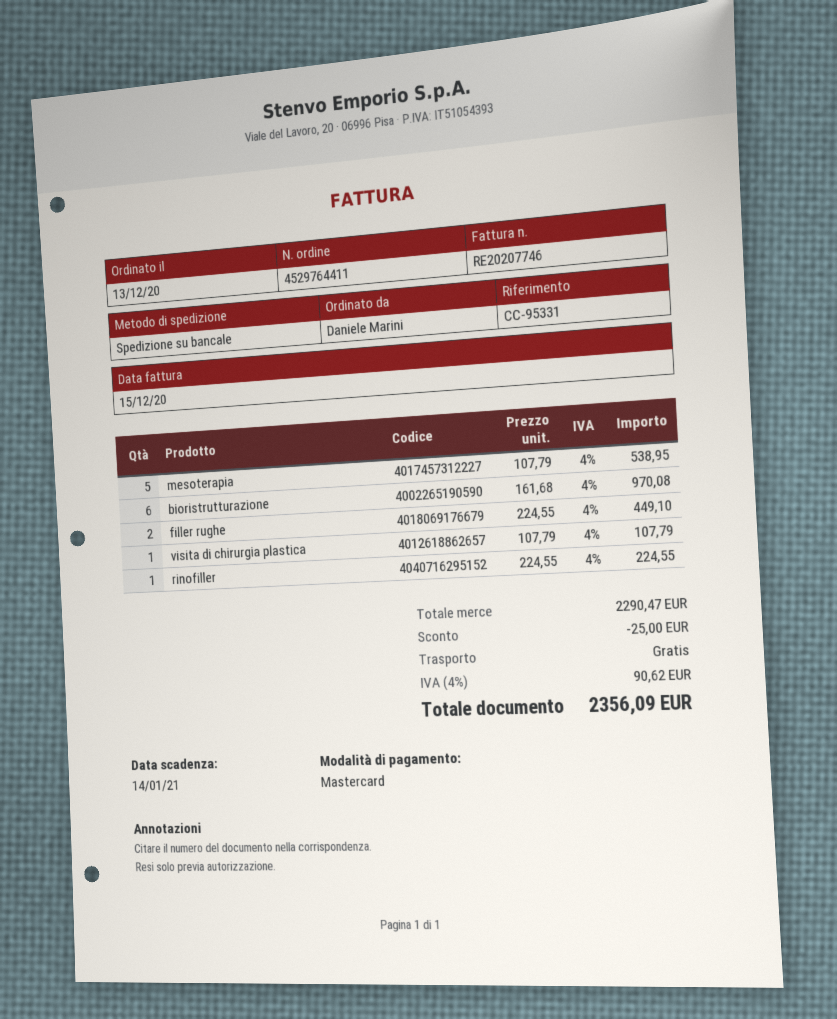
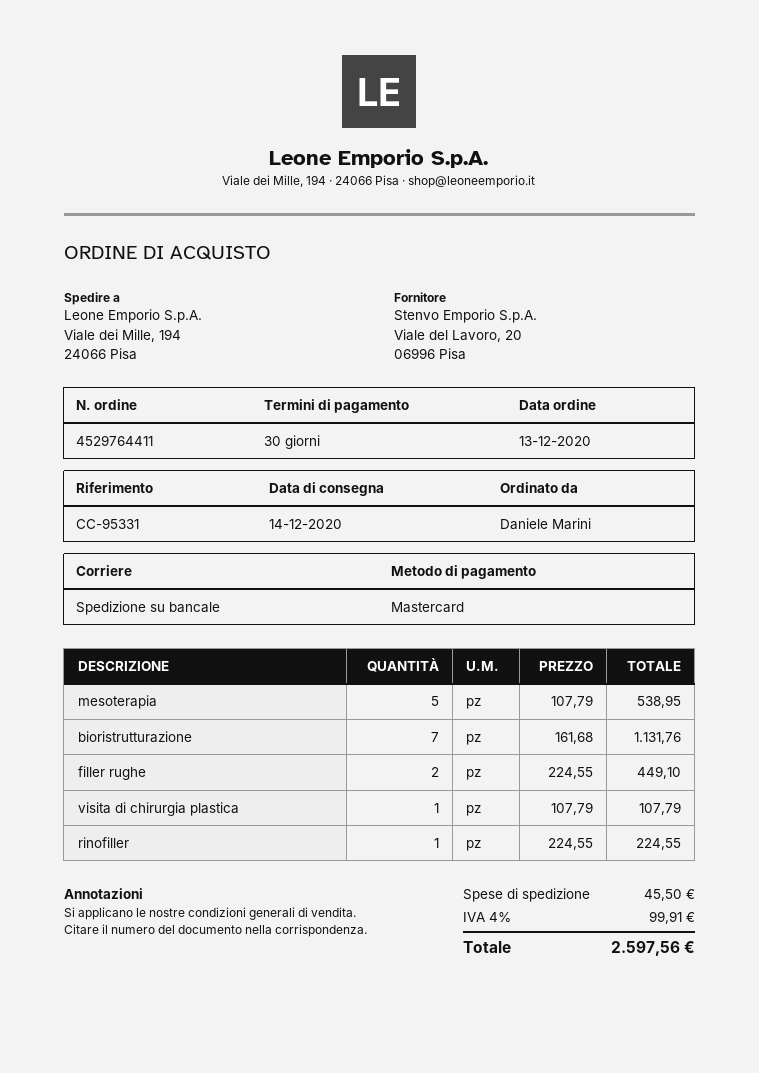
bioristrutturazione: 6 x 161.68 = 970.08 -> 7 x 161.68 = 1131.76
discount: 25.00 -> none
shipping: 0.00 -> 45.50
tax: 4% = 90.62 -> 4% = 99.91
total: 2356.09 -> 2597.56

